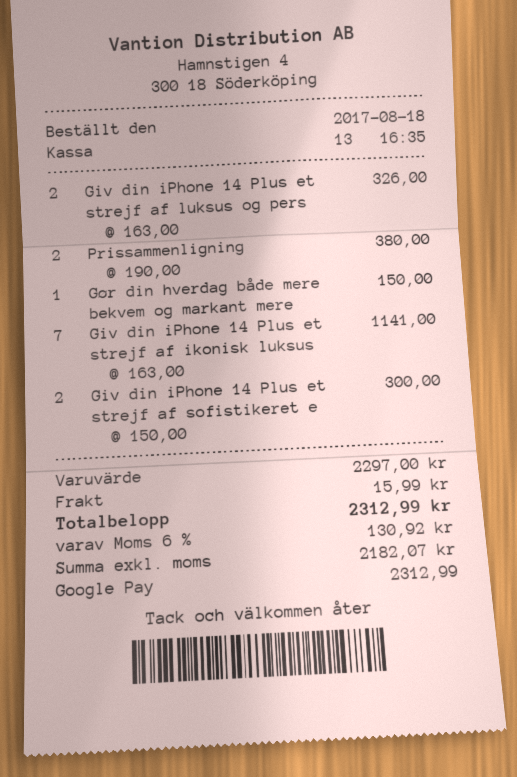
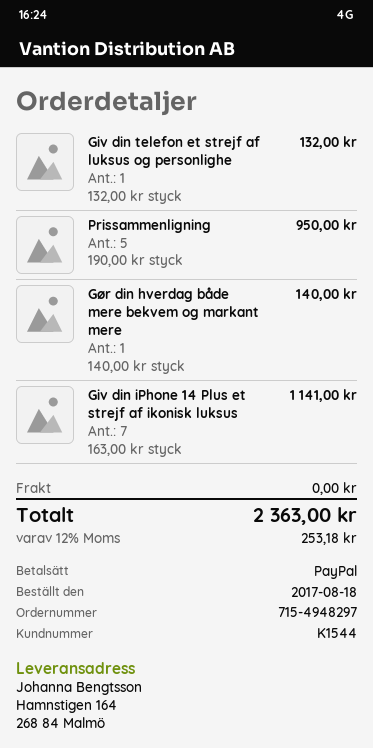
payment method: Google Pay -> PayPal
Giv din iPhone 14 Plus et strejf af luksus og pers: 2 x 163.00 = 326.00 -> none
Prissammenligning: 2 x 190.00 = 380.00 -> 5 x 190.00 = 950.00
Gør din hverdag både mere bekvem og markant mere: 1 x 150.00 = 150.00 -> 1 x 140.00 = 140.00
Giv din iPhone 14 Plus et strejf af sofistikeret e: 2 x 150.00 = 300.00 -> none
Giv din telefon et strejf af luksus og personlighe: none -> 1 x 132.00 = 132.00
shipping: 15.99 -> 0.00
tax: 6% = 130.92 -> 12% = 253.18
total: 2312.99 -> 2363.00

